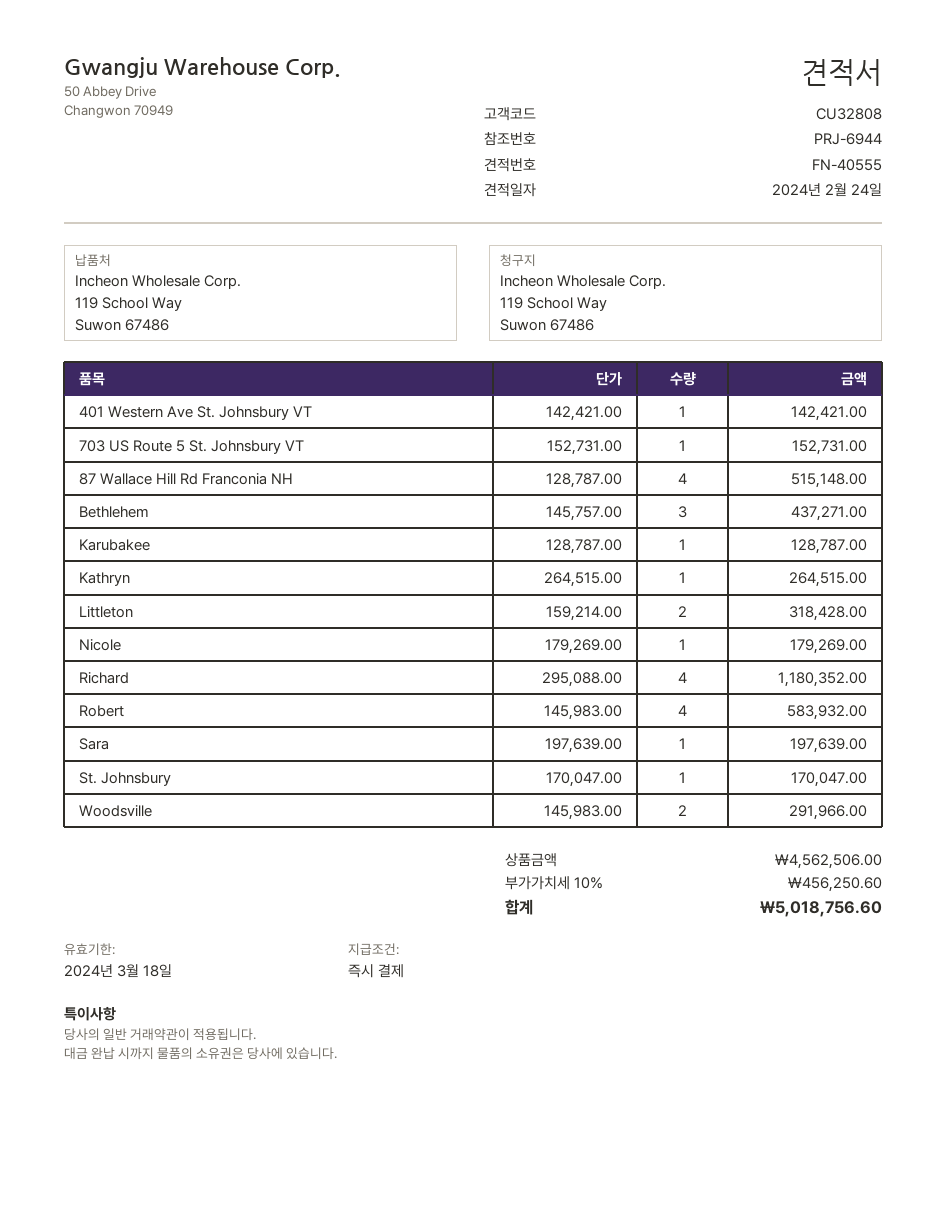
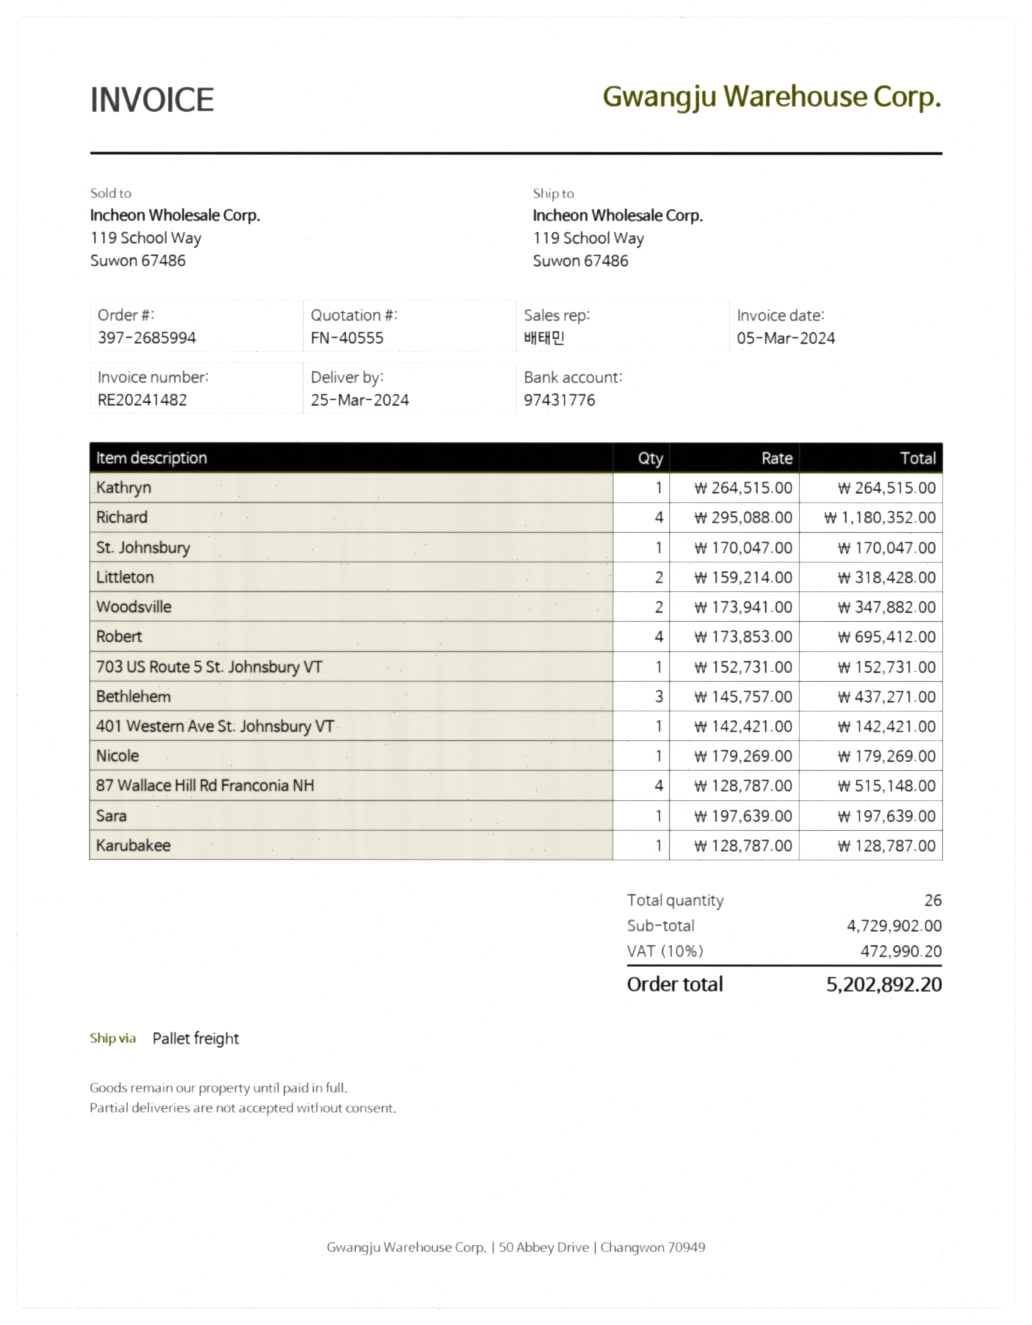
Robert: 4 x 145983.00 = 583932.00 -> 4 x 173853.00 = 695412.00
Woodsville: 2 x 145983.00 = 291966.00 -> 2 x 173941.00 = 347882.00
subtotal: 4562506.00 -> 4729902.00
tax: 10% = 456250.60 -> 10% = 472990.20
total: 5018756.60 -> 5202892.20

